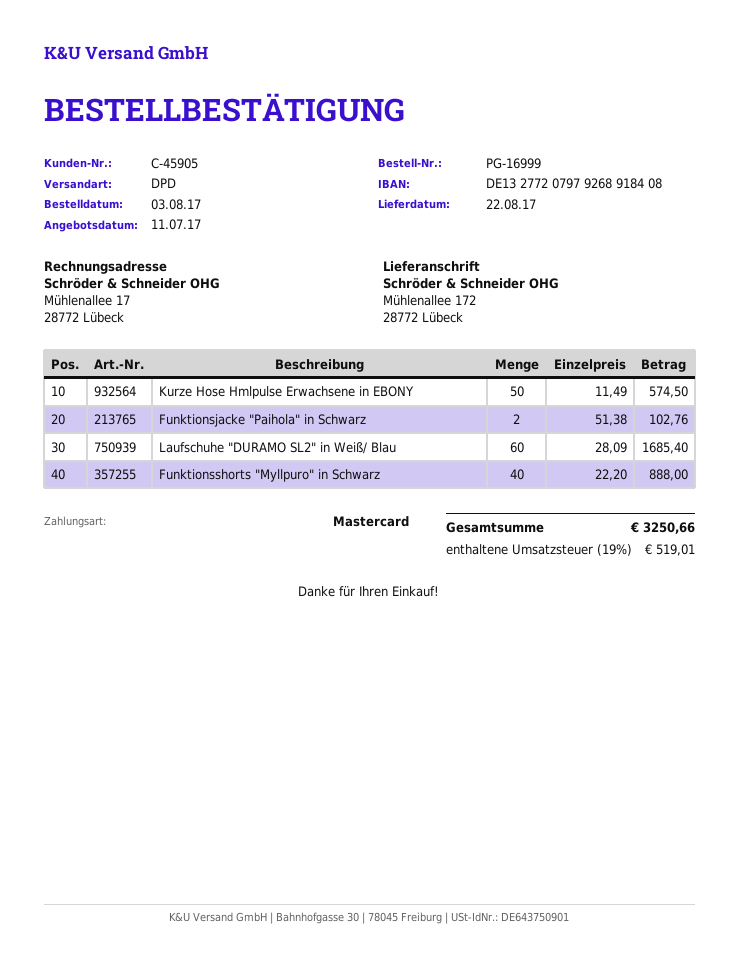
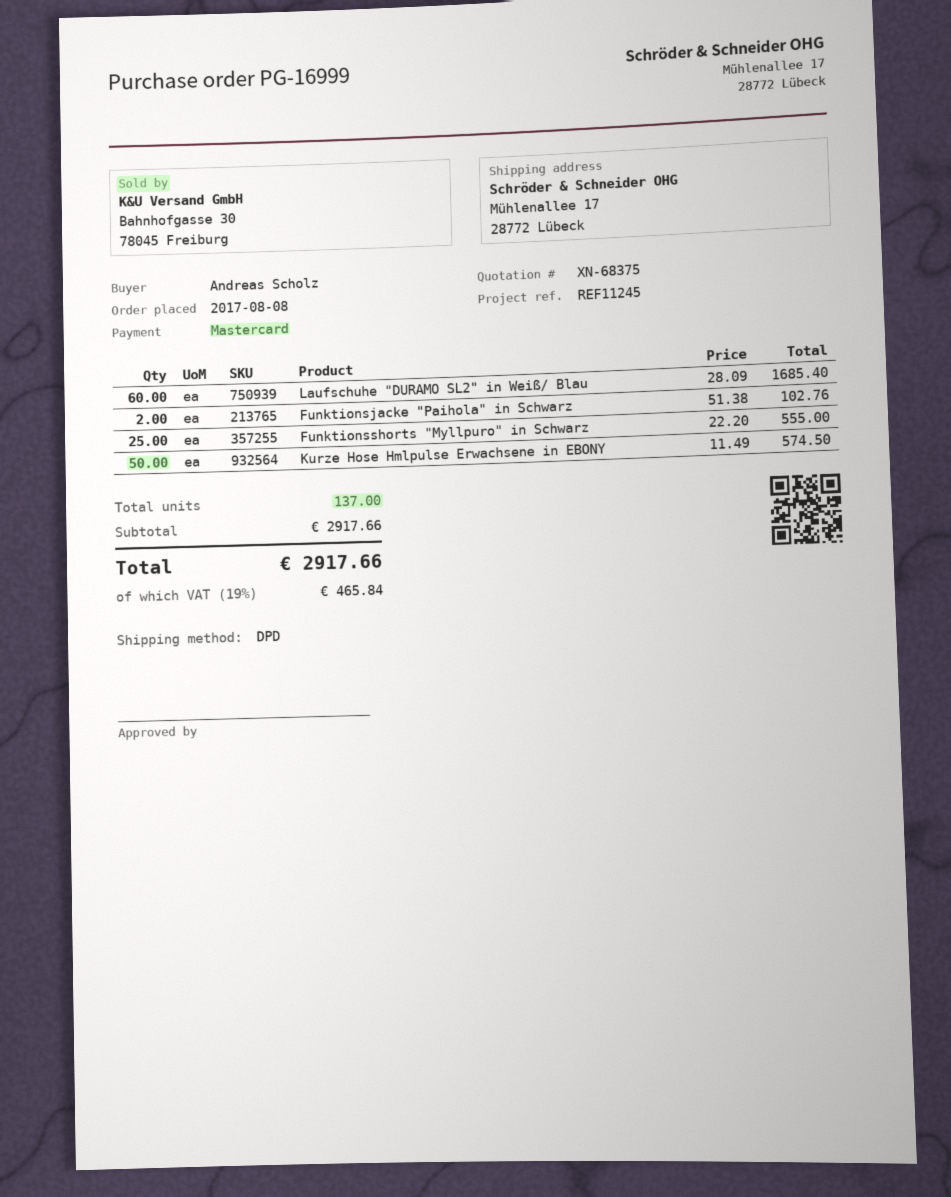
order date: 2017-08-03 -> 2017-08-08
ship to: Mühlenallee 172, 28772 Lübeck -> Mühlenallee 17, 28772 Lübeck
Funktionsshorts "Myllpuro" in Schwarz: 40 x 22.20 = 888.00 -> 25 x 22.20 = 555.00
tax: 19% = 519.01 -> 19% = 465.84
total: 3250.66 -> 2917.66

